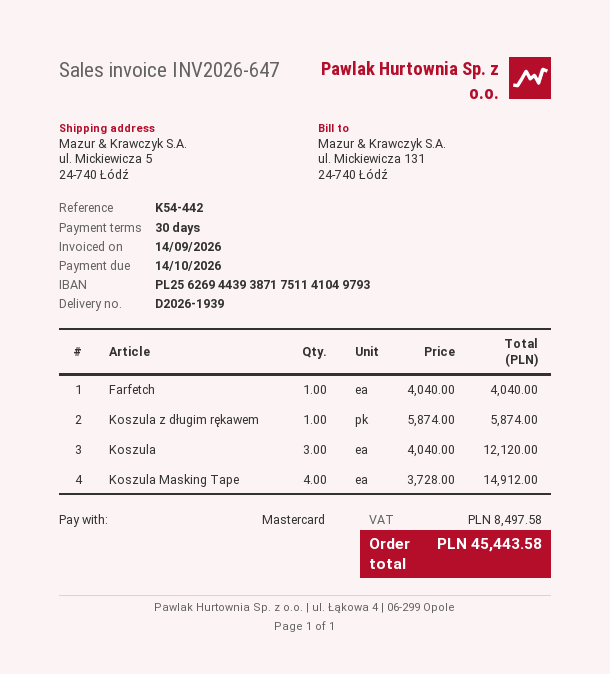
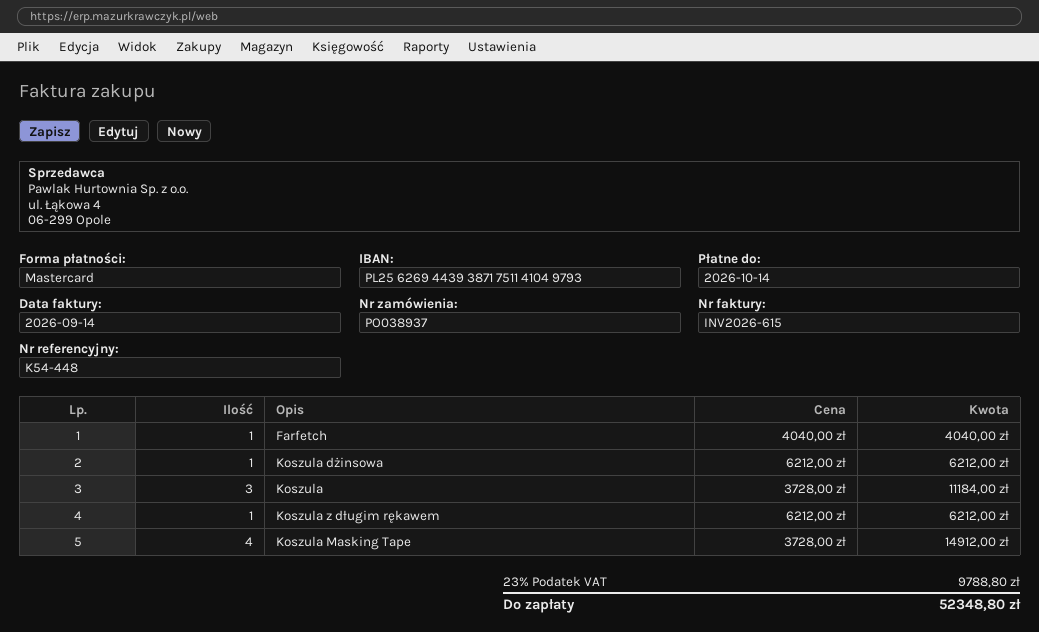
invoice number: INV2026-647 -> INV2026-615
reference: K54-442 -> K54-448
Koszula z długim rękawem: 1 x 5874.00 = 5874.00 -> 1 x 6212.00 = 6212.00
Koszula: 3 x 4040.00 = 12120.00 -> 3 x 3728.00 = 11184.00
Koszula dżinsowa: none -> 1 x 6212.00 = 6212.00
tax: 8497.58 -> 9788.80
total: 45443.58 -> 52348.80

